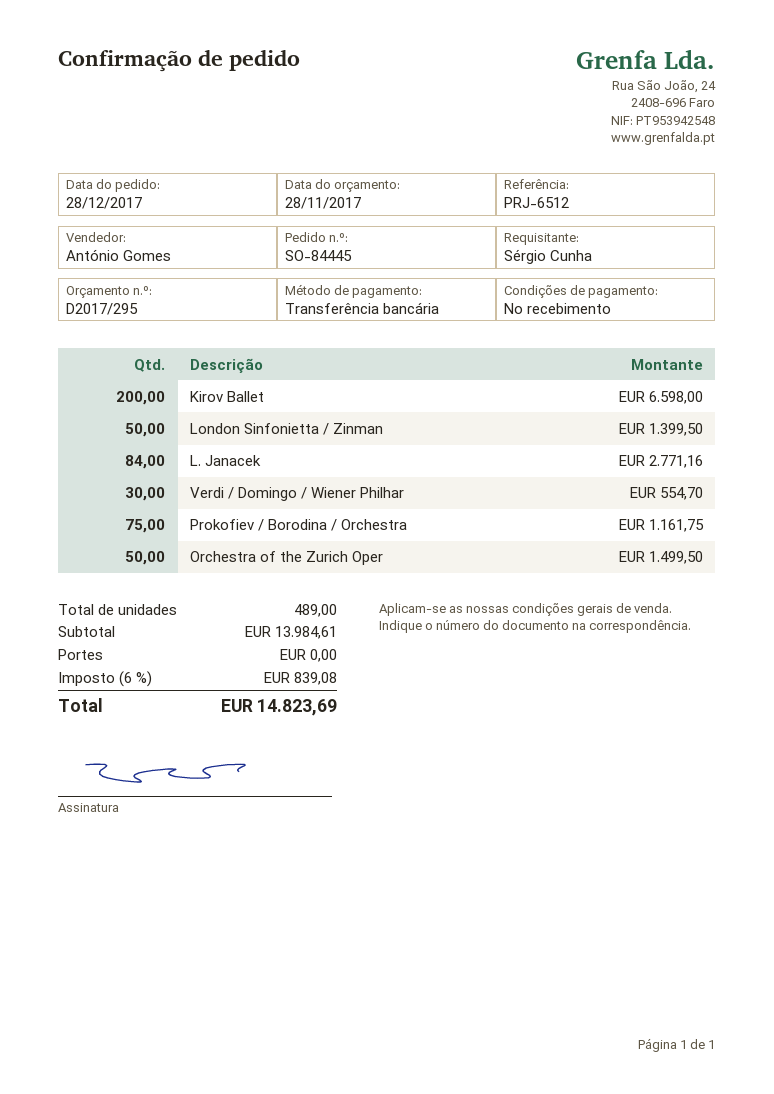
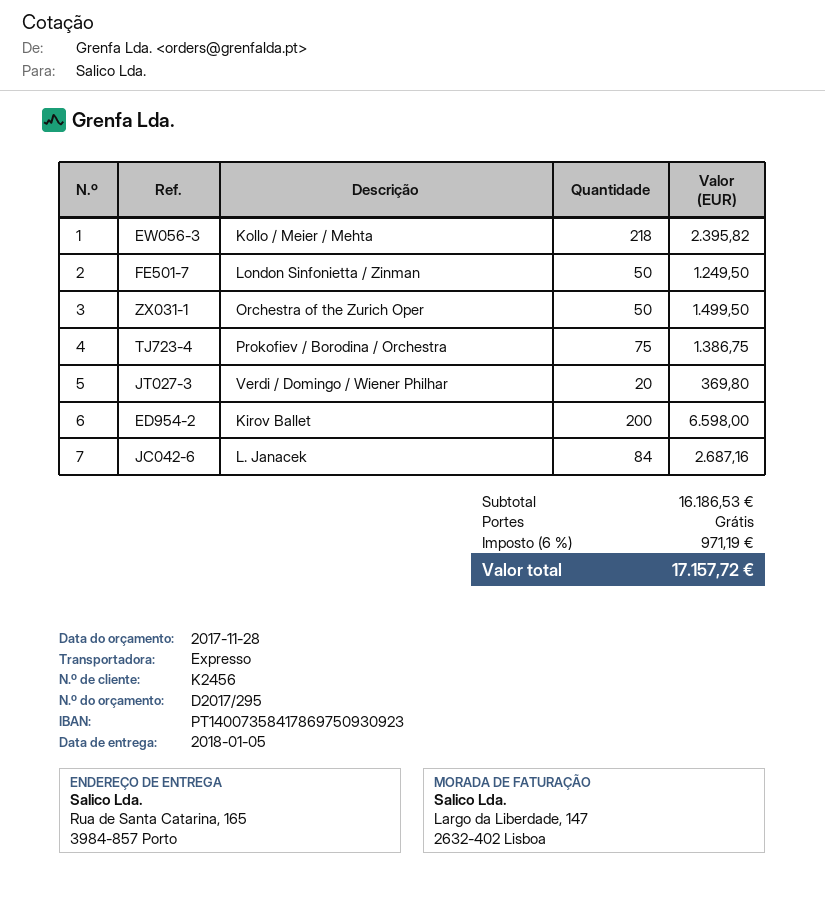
London Sinfonietta / Zinman: 50 for 1399.50 -> 50 for 1249.50
L. Janacek: 84 for 2771.16 -> 84 for 2687.16
Verdi / Domingo / Wiener Philhar: 30 for 554.70 -> 20 for 369.80
Prokofiev / Borodina / Orchestra: 75 for 1161.75 -> 75 for 1386.75
Kollo / Meier / Mehta: none -> 218 for 2395.82
subtotal: 13984.61 -> 16186.53
tax: 6% = 839.08 -> 6% = 971.19
total: 14823.69 -> 17157.72

